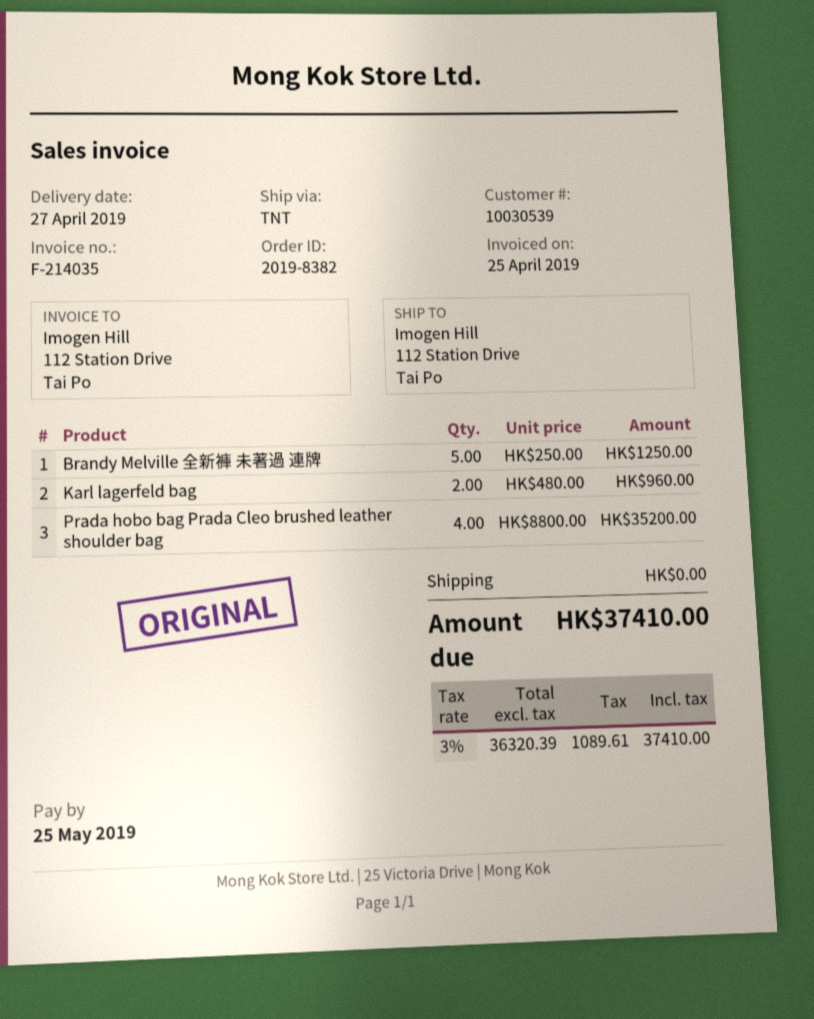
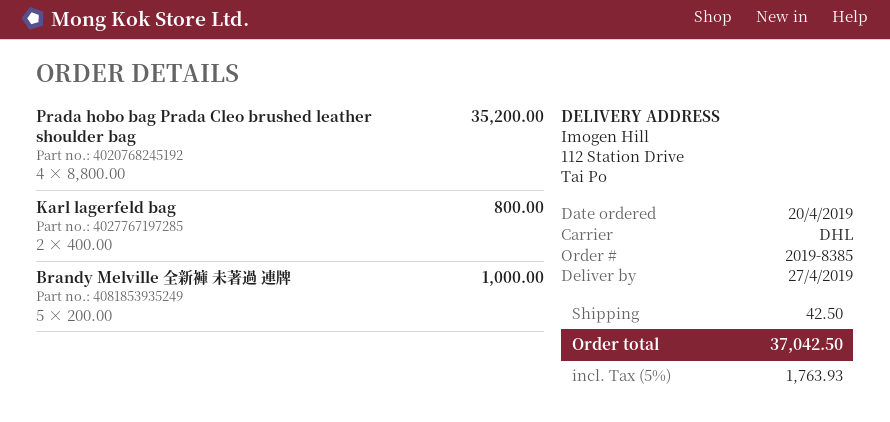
order number: 2019-8382 -> 2019-8385
shipping method: TNT -> DHL
Brandy Melville 全新褲 未著過 連牌: 5 x 250.00 = 1250.00 -> 5 x 200.00 = 1000.00
Karl lagerfeld bag: 2 x 480.00 = 960.00 -> 2 x 400.00 = 800.00
shipping: 0.00 -> 42.50
tax: 3% = 1089.61 -> 5% = 1763.93
total: 37410.00 -> 37042.50

